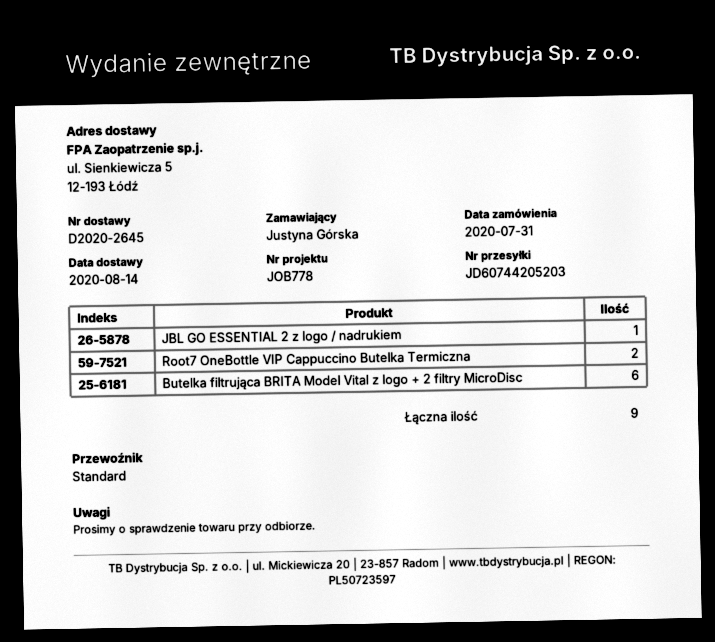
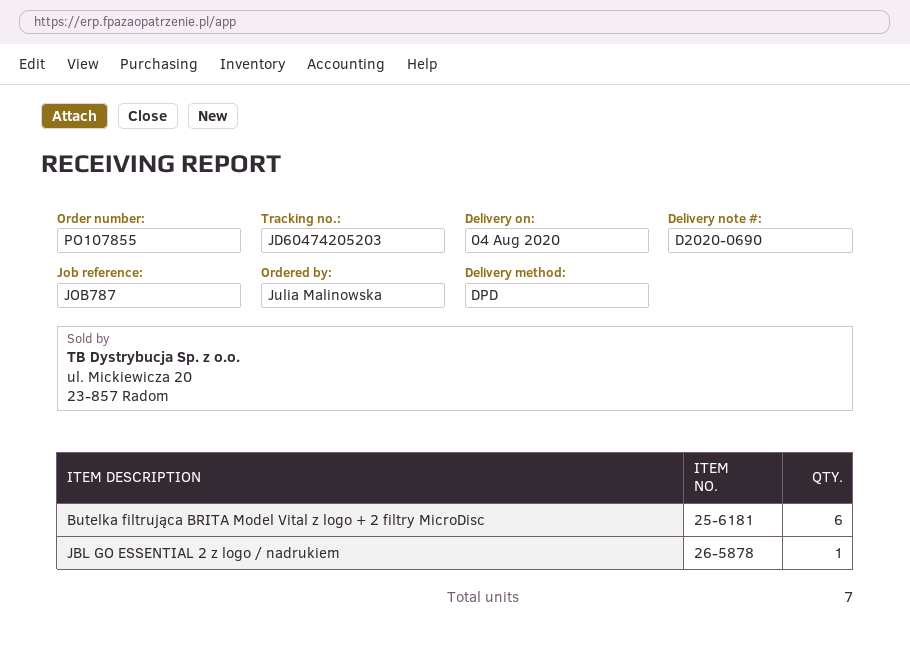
delivery note number: D2020-2645 -> D2020-0690
delivery date: 2020-08-14 -> 2020-08-04
reference: JOB778 -> JOB787
ordered by: Justyna Górska -> Julia Malinowska
shipping method: standard -> DPD
tracking number: JD60744205203 -> JD60474205203
Root7 OneBottle VIP Cappuccino Butelka Termiczna: 2 -> none
total quantity: 9 -> 7

